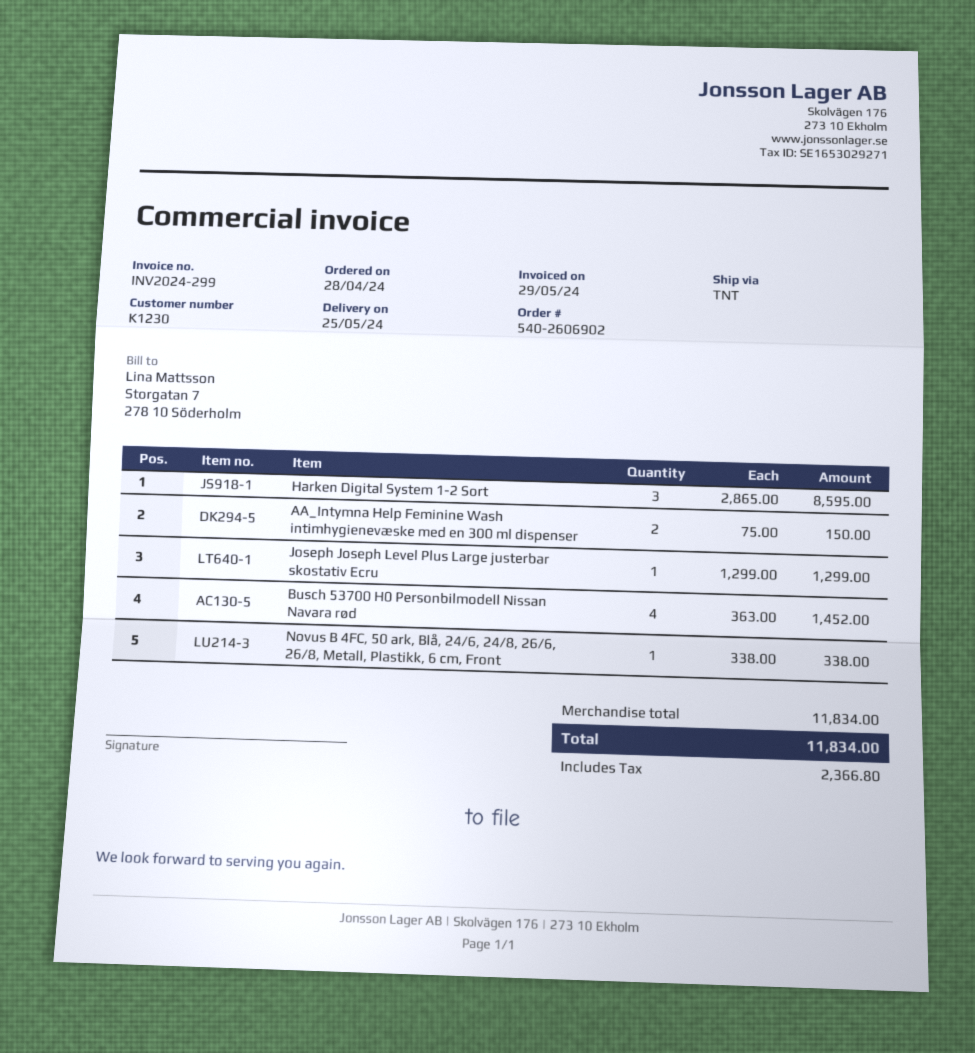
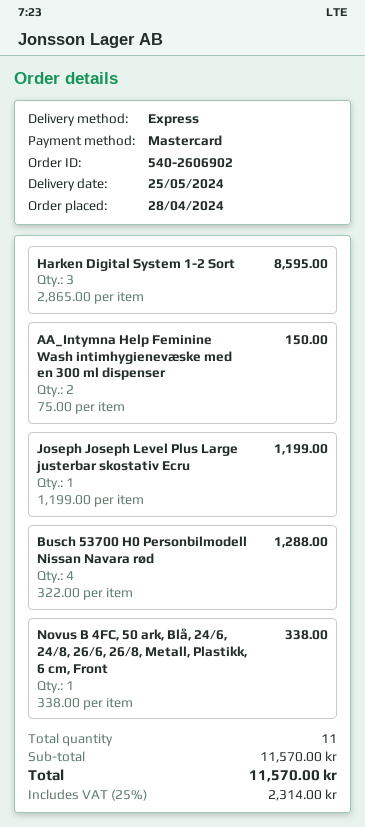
shipping method: TNT -> express
Joseph Joseph Level Plus Large justerbar skostativ Ecru: 1 x 1299.00 = 1299.00 -> 1 x 1199.00 = 1199.00
Busch 53700 H0 Personbilmodell Nissan Navara rød: 4 x 363.00 = 1452.00 -> 4 x 322.00 = 1288.00
subtotal: 11834.00 -> 11570.00
tax: 2366.80 -> 2314.00
total: 11834.00 -> 11570.00

